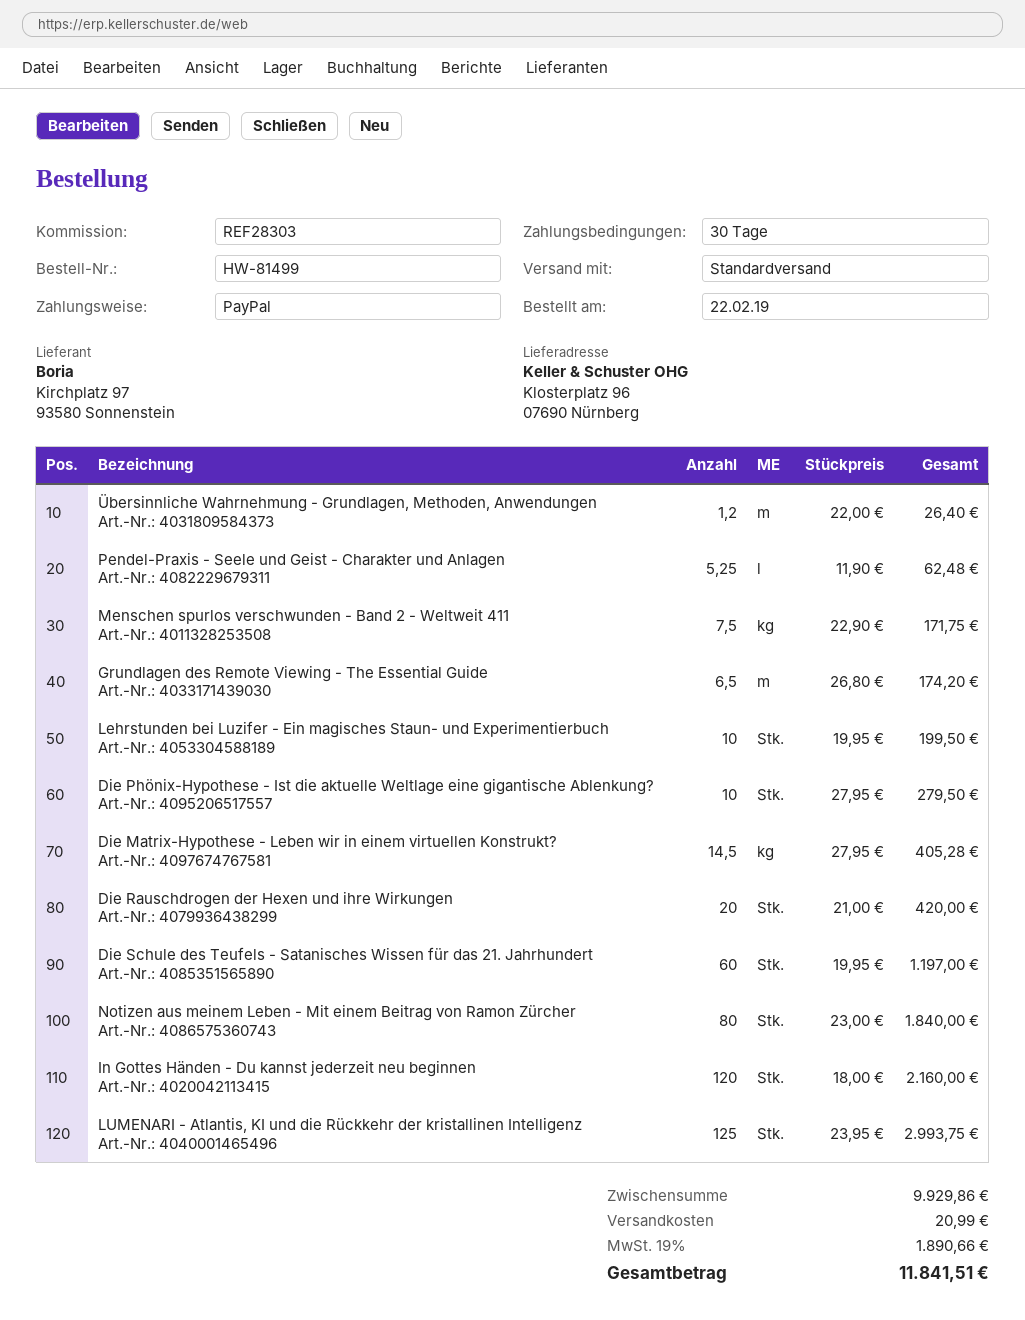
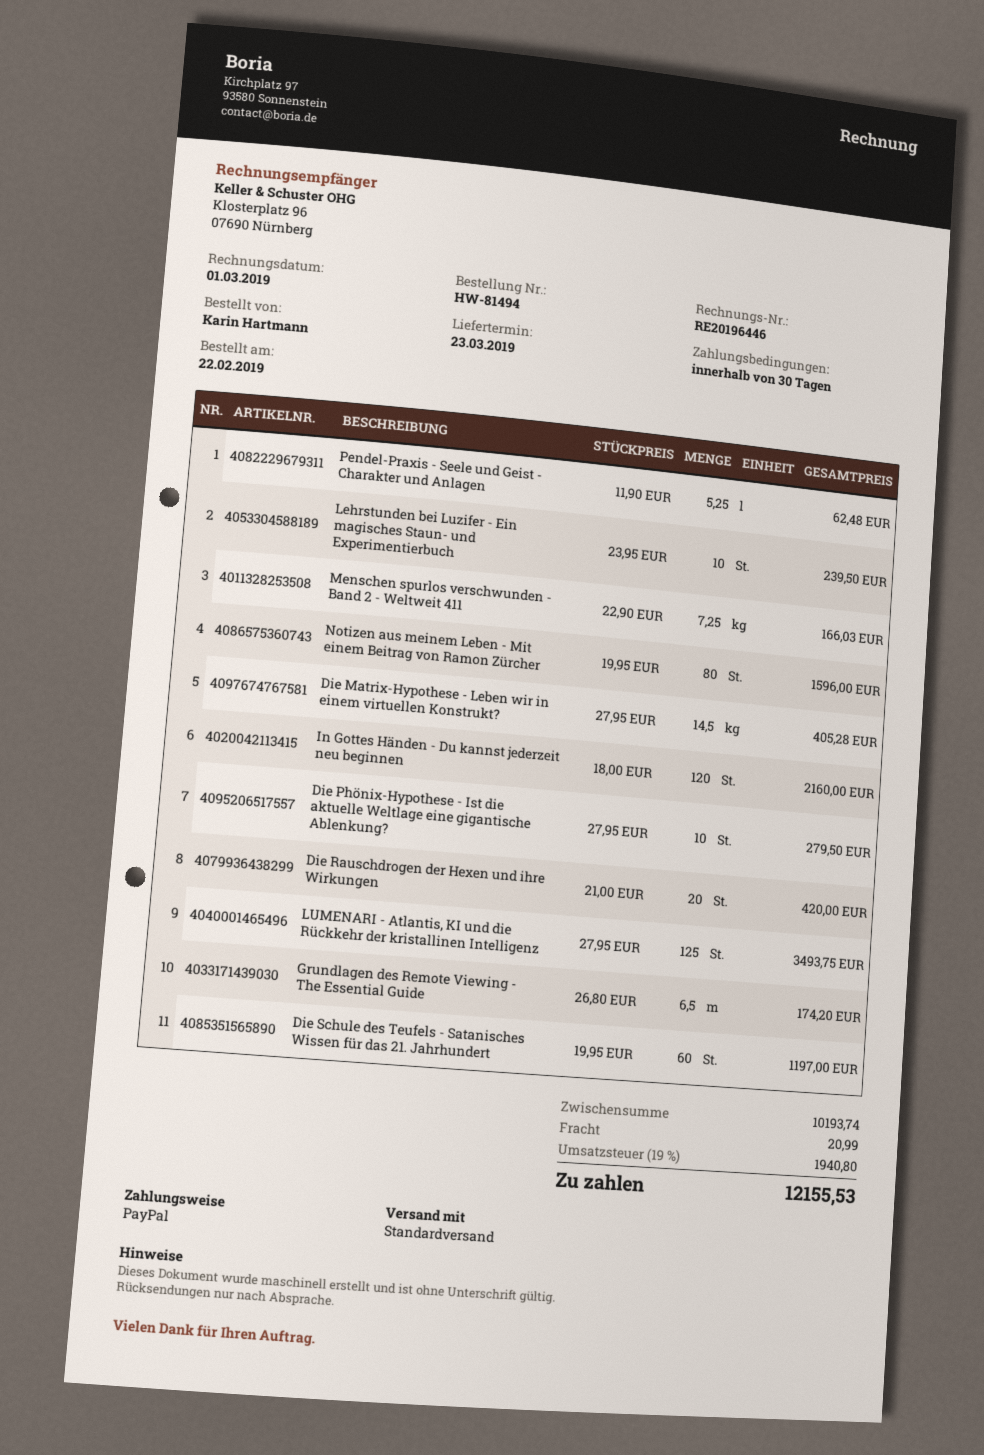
order number: HW-81499 -> HW-81494
Übersinnliche Wahrnehmung - Grundlagen, Methoden, Anwendungen: 1.2 x 22.00 = 26.40 -> none
Menschen spurlos verschwunden - Band 2 - Weltweit 411: 7.5 x 22.90 = 171.75 -> 7.25 x 22.90 = 166.03
Lehrstunden bei Luzifer - Ein magisches Staun- und Experimentierbuch: 10 x 19.95 = 199.50 -> 10 x 23.95 = 239.50
Notizen aus meinem Leben - Mit einem Beitrag von Ramon Zürcher: 80 x 23.00 = 1840.00 -> 80 x 19.95 = 1596.00
LUMENARI - Atlantis, KI und die Rückkehr der kristallinen Intelligenz: 125 x 23.95 = 2993.75 -> 125 x 27.95 = 3493.75
subtotal: 9929.86 -> 10193.74
tax: 19% = 1890.66 -> 19% = 1940.80
total: 11841.51 -> 12155.53

